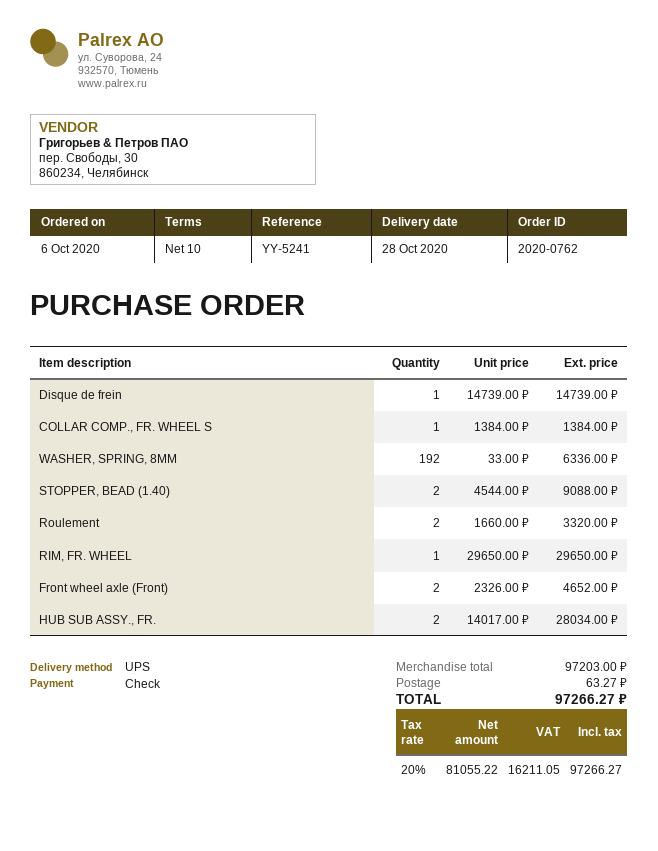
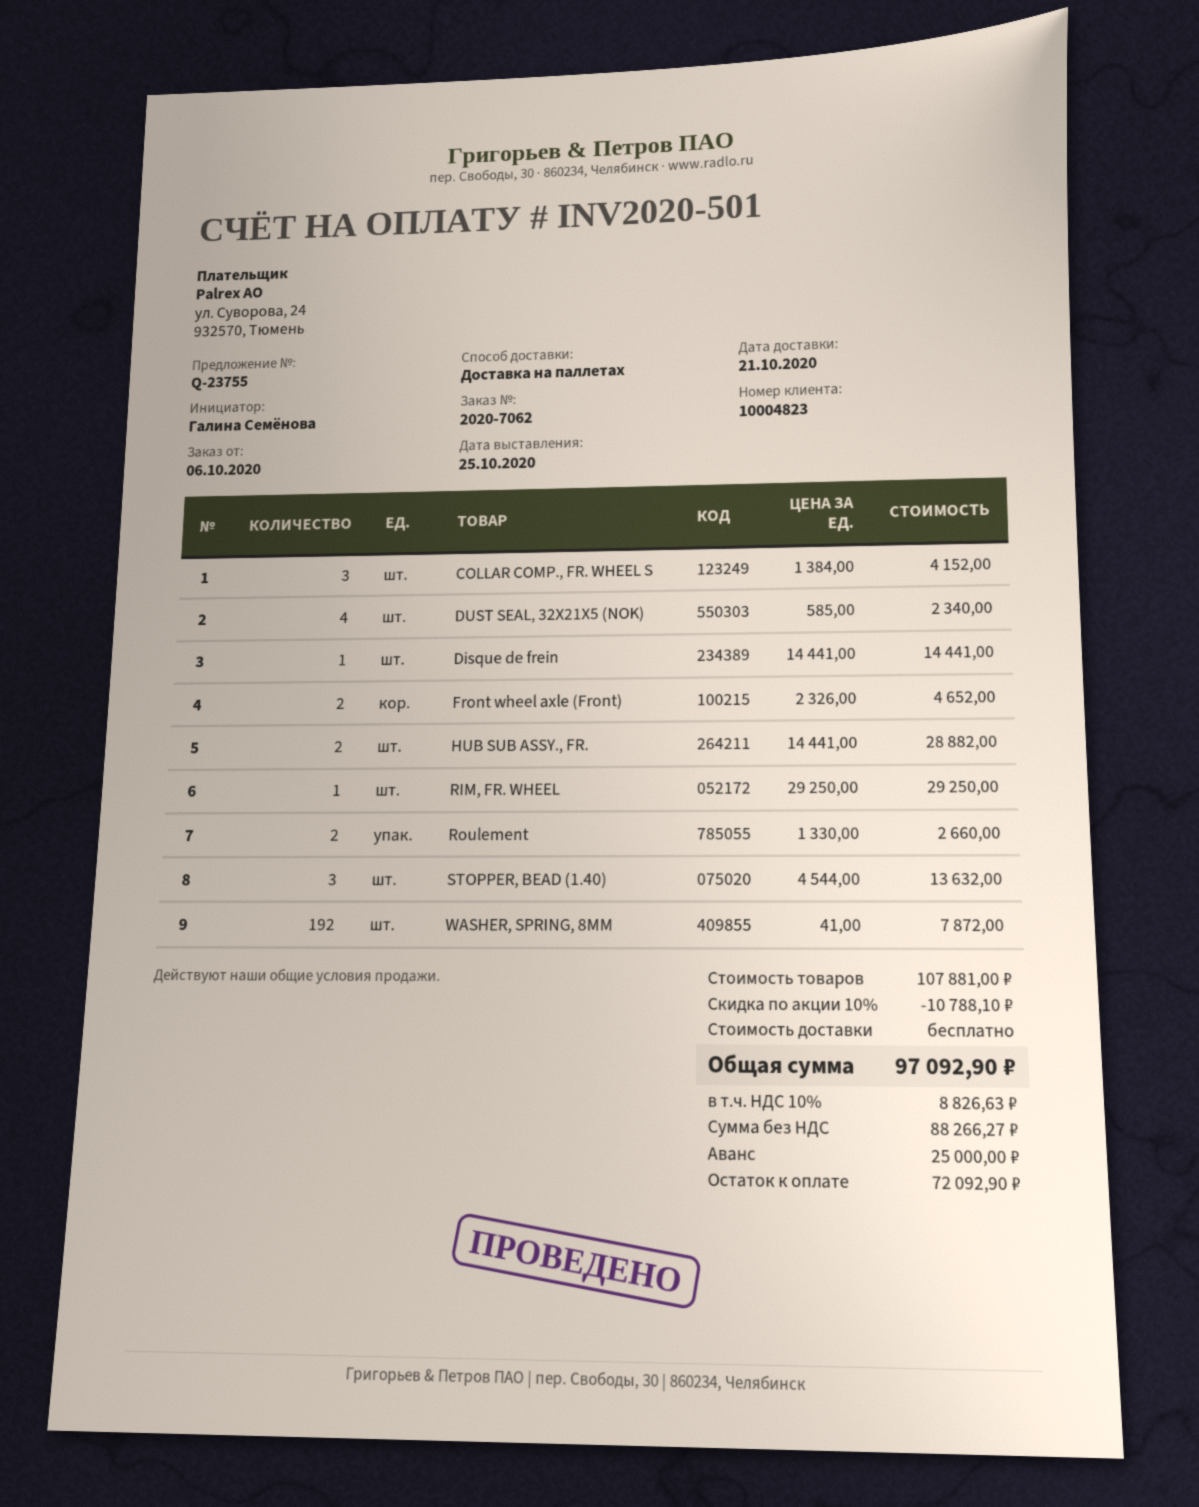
order number: 2020-0762 -> 2020-7062
delivery date: 2020-10-28 -> 2020-10-21
shipping method: UPS -> pallet freight
Disque de frein: 1 x 14739.00 = 14739.00 -> 1 x 14441.00 = 14441.00
COLLAR COMP., FR. WHEEL S: 1 x 1384.00 = 1384.00 -> 3 x 1384.00 = 4152.00
WASHER, SPRING, 8MM: 192 x 33.00 = 6336.00 -> 192 x 41.00 = 7872.00
STOPPER, BEAD (1.40): 2 x 4544.00 = 9088.00 -> 3 x 4544.00 = 13632.00
Roulement: 2 x 1660.00 = 3320.00 -> 2 x 1330.00 = 2660.00
RIM, FR. WHEEL: 1 x 29650.00 = 29650.00 -> 1 x 29250.00 = 29250.00
HUB SUB ASSY., FR.: 2 x 14017.00 = 28034.00 -> 2 x 14441.00 = 28882.00
DUST SEAL, 32X21X5 (NOK): none -> 4 x 585.00 = 2340.00
subtotal: 97203.00 -> 107881.00
discount: none -> 10% = 10788.10
shipping: 63.27 -> 0.00
net: 81055.22 -> 88266.27
tax: 20% = 16211.05 -> 10% = 8826.63
total: 97266.27 -> 97092.90

